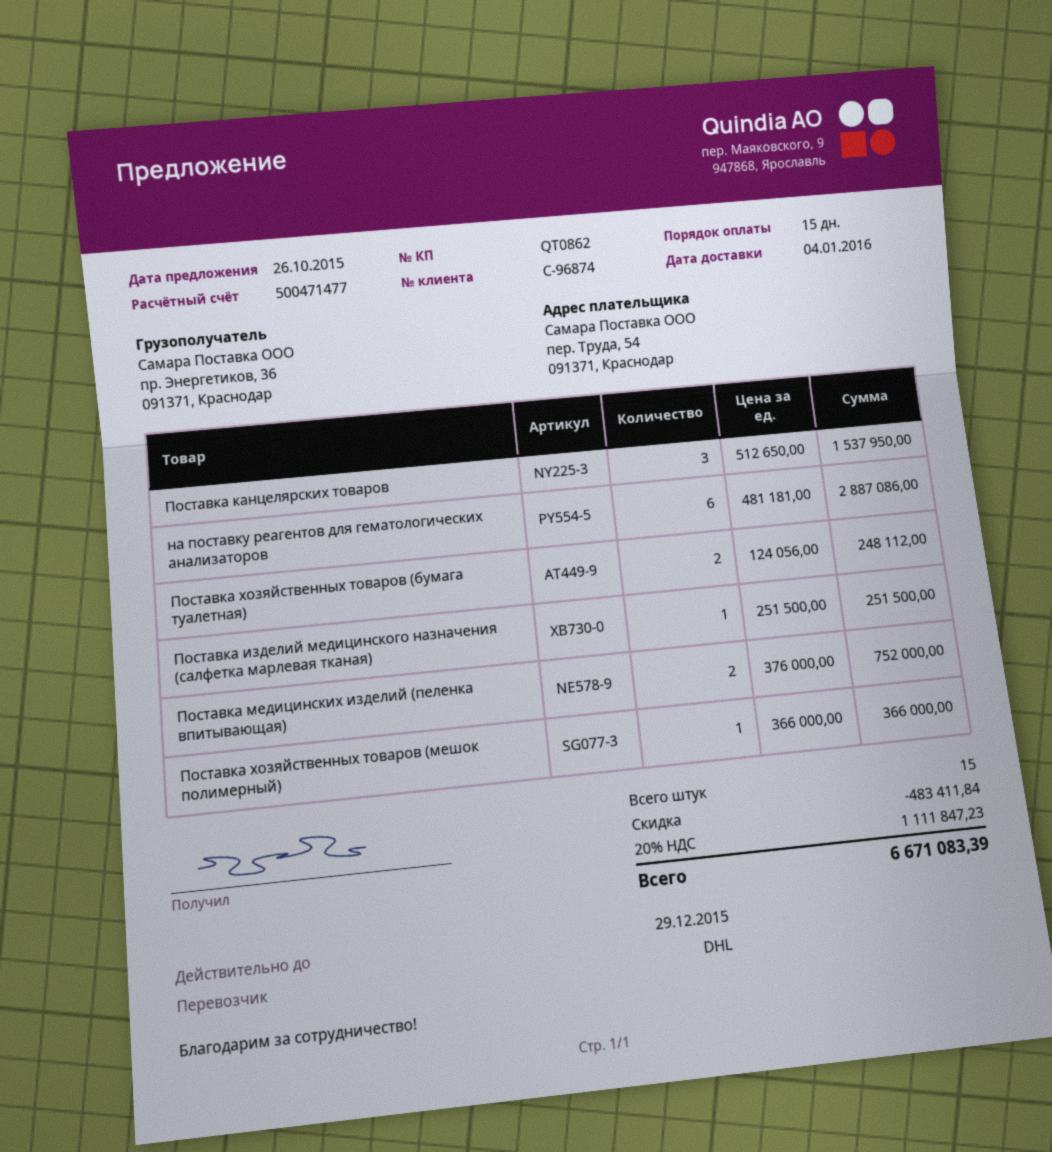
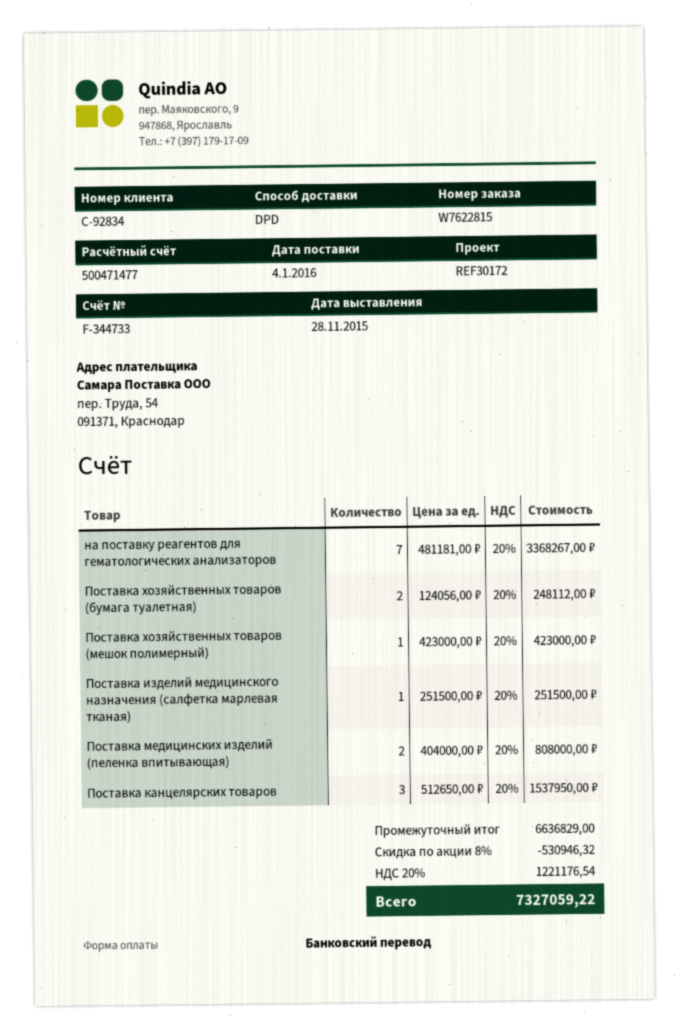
customer number: C-96874 -> C-92834
shipping method: DHL -> DPD
на поставку реагентов для гематологических анализаторов: 6 x 481181.00 = 2887086.00 -> 7 x 481181.00 = 3368267.00
Поставка медицинских изделий (пеленка впитывающая): 2 x 376000.00 = 752000.00 -> 2 x 404000.00 = 808000.00
Поставка хозяйственных товаров (мешок полимерный): 1 x 366000.00 = 366000.00 -> 1 x 423000.00 = 423000.00
discount: 483411.84 -> 530946.32
tax: 20% = 1111847.23 -> 20% = 1221176.54
total: 6671083.39 -> 7327059.22

